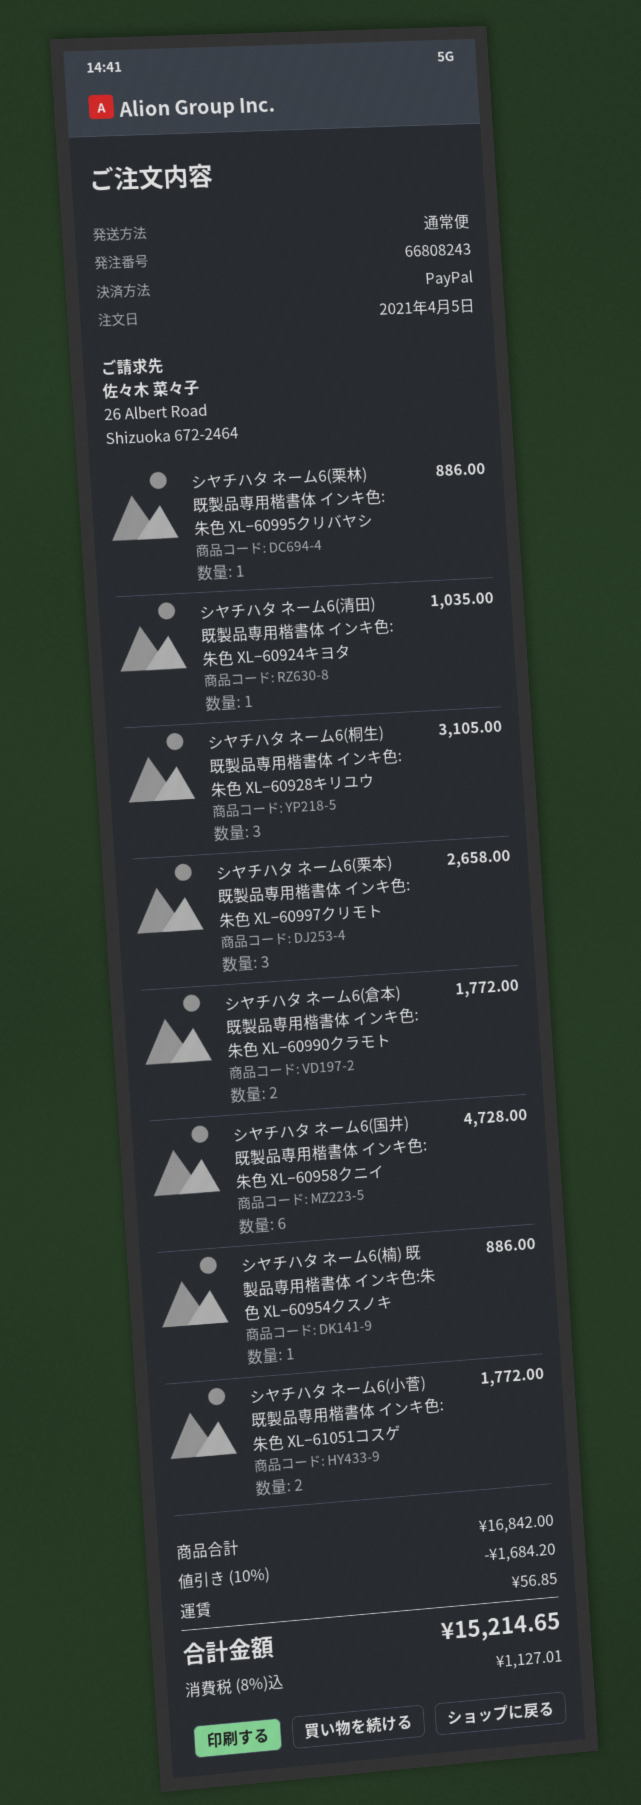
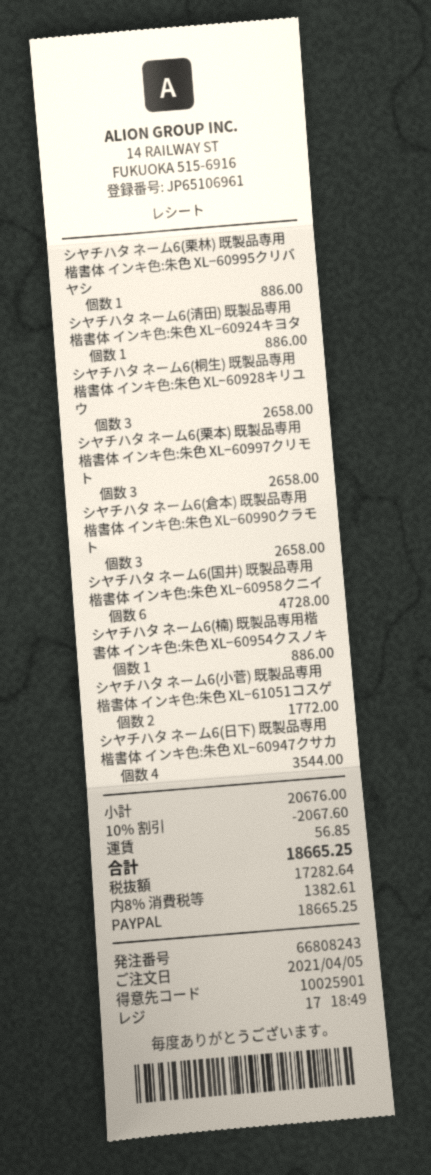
シヤチハタ ネーム6(清田) 既製品専用楷書体 インキ色:朱色 XL−60924キヨタ: 1 for 1035.00 -> 1 for 886.00
シヤチハタ ネーム6(桐生) 既製品専用楷書体 インキ色:朱色 XL−60928キリユウ: 3 for 3105.00 -> 3 for 2658.00
シヤチハタ ネーム6(倉本) 既製品専用楷書体 インキ色:朱色 XL−60990クラモト: 2 for 1772.00 -> 3 for 2658.00
シヤチハタ ネーム6(日下) 既製品専用楷書体 インキ色:朱色 XL−60947クサカ: none -> 4 for 3544.00
subtotal: 16842.00 -> 20676.00
discount: 10% = 1684.20 -> 10% = 2067.60
tax: 8% = 1127.01 -> 8% = 1382.61
total: 15214.65 -> 18665.25

